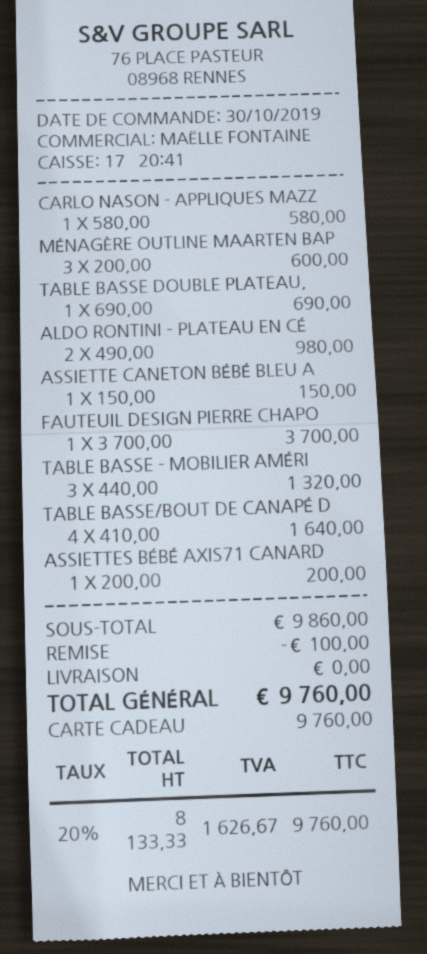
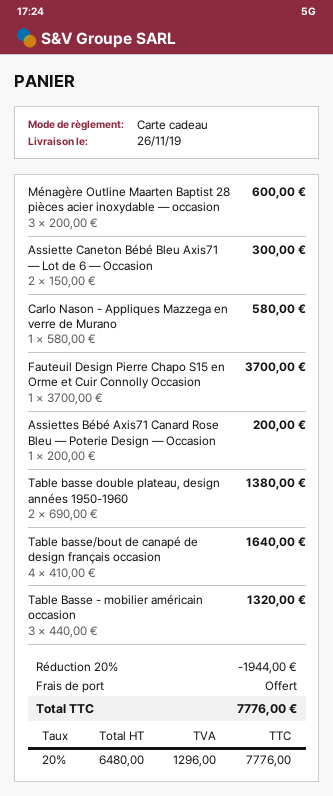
TABLE BASSE DOUBLE PLATEAU,: 1 x 690.00 = 690.00 -> 2 x 690.00 = 1380.00
ALDO RONTINI – PLATEAU EN CÉ: 2 x 490.00 = 980.00 -> none
ASSIETTE CANETON BÉBÉ BLEU A: 1 x 150.00 = 150.00 -> 2 x 150.00 = 300.00
discount: 100.00 -> 1944.00
net: 8133.33 -> 6480.00
tax: 20% = 1626.67 -> 20% = 1296.00
total: 9760.00 -> 7776.00

